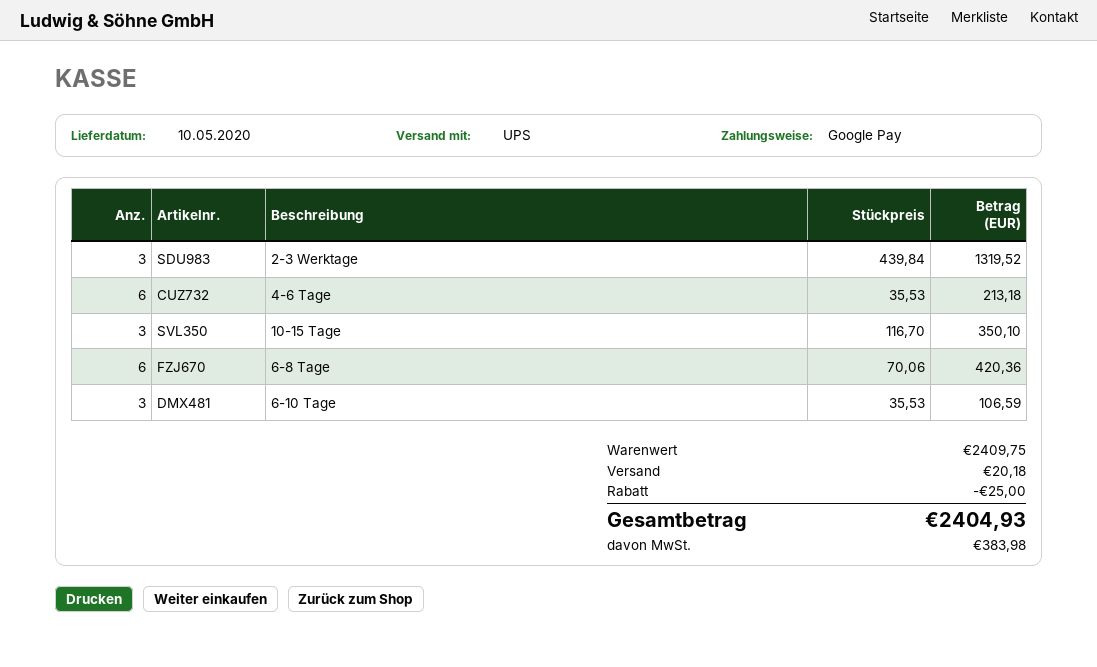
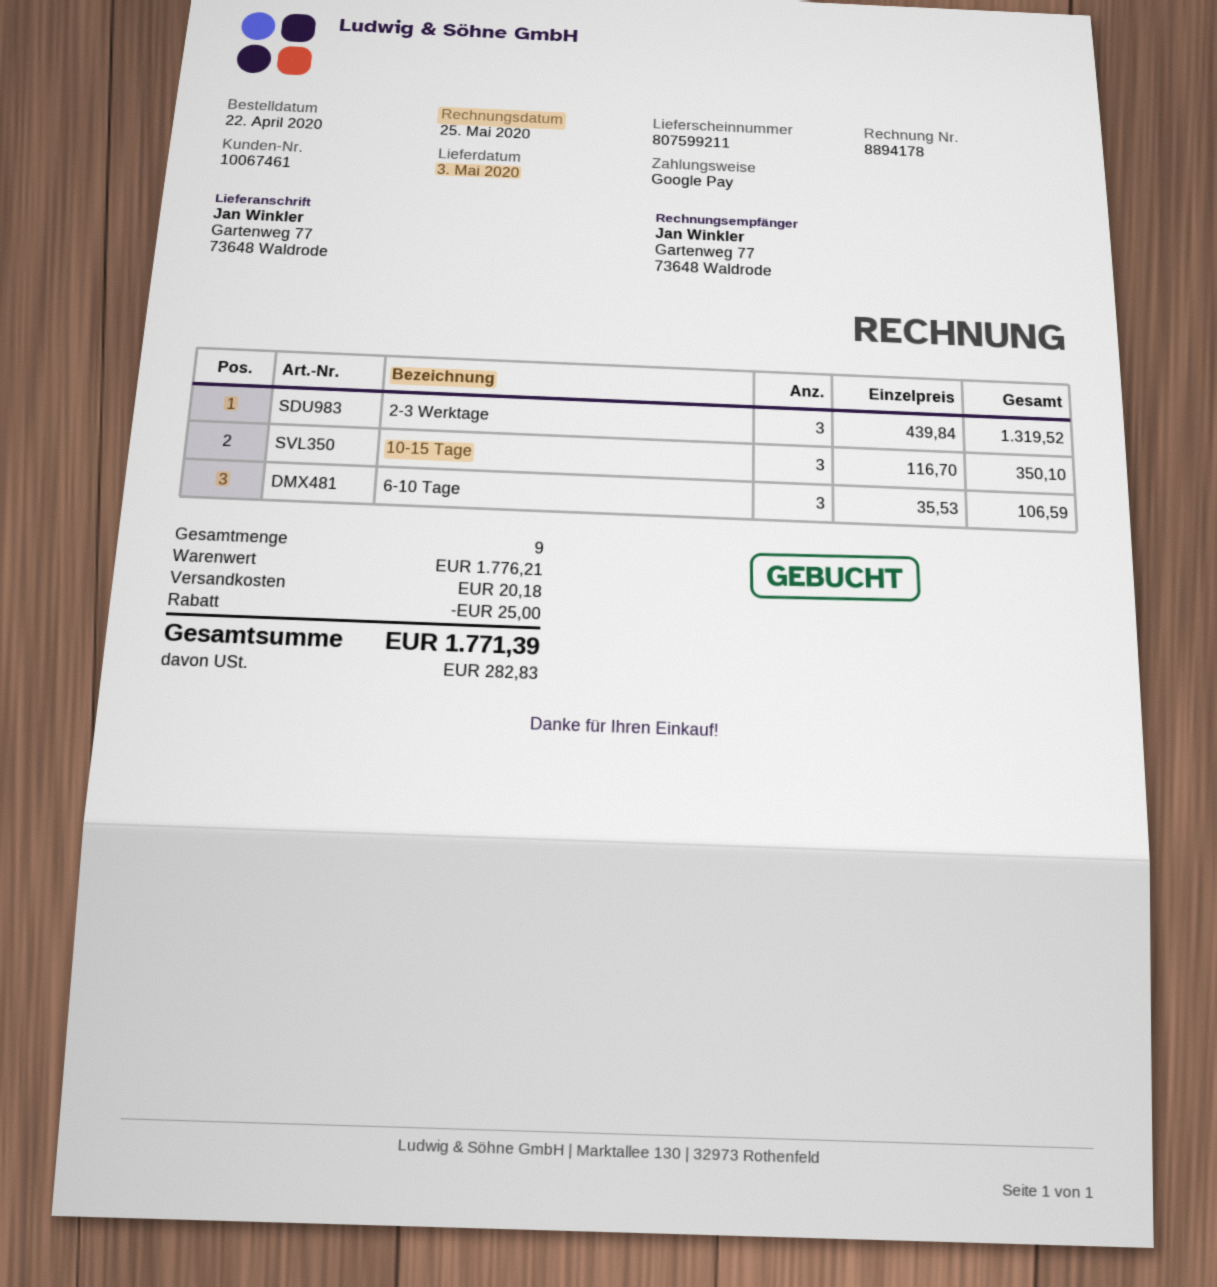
delivery date: 2020-05-10 -> 2020-05-03
4-6 Tage: 6 x 35.53 = 213.18 -> none
6-8 Tage: 6 x 70.06 = 420.36 -> none
subtotal: 2409.75 -> 1776.21
tax: 383.98 -> 282.83
total: 2404.93 -> 1771.39

